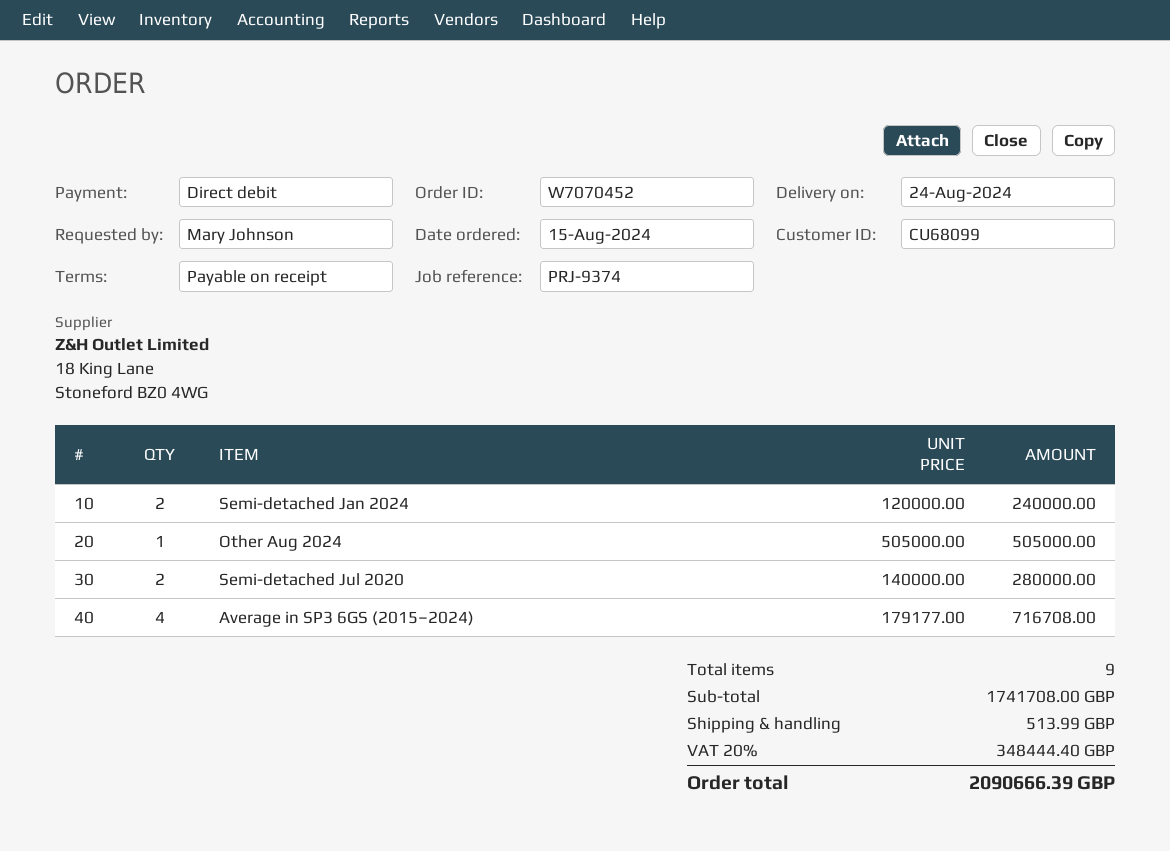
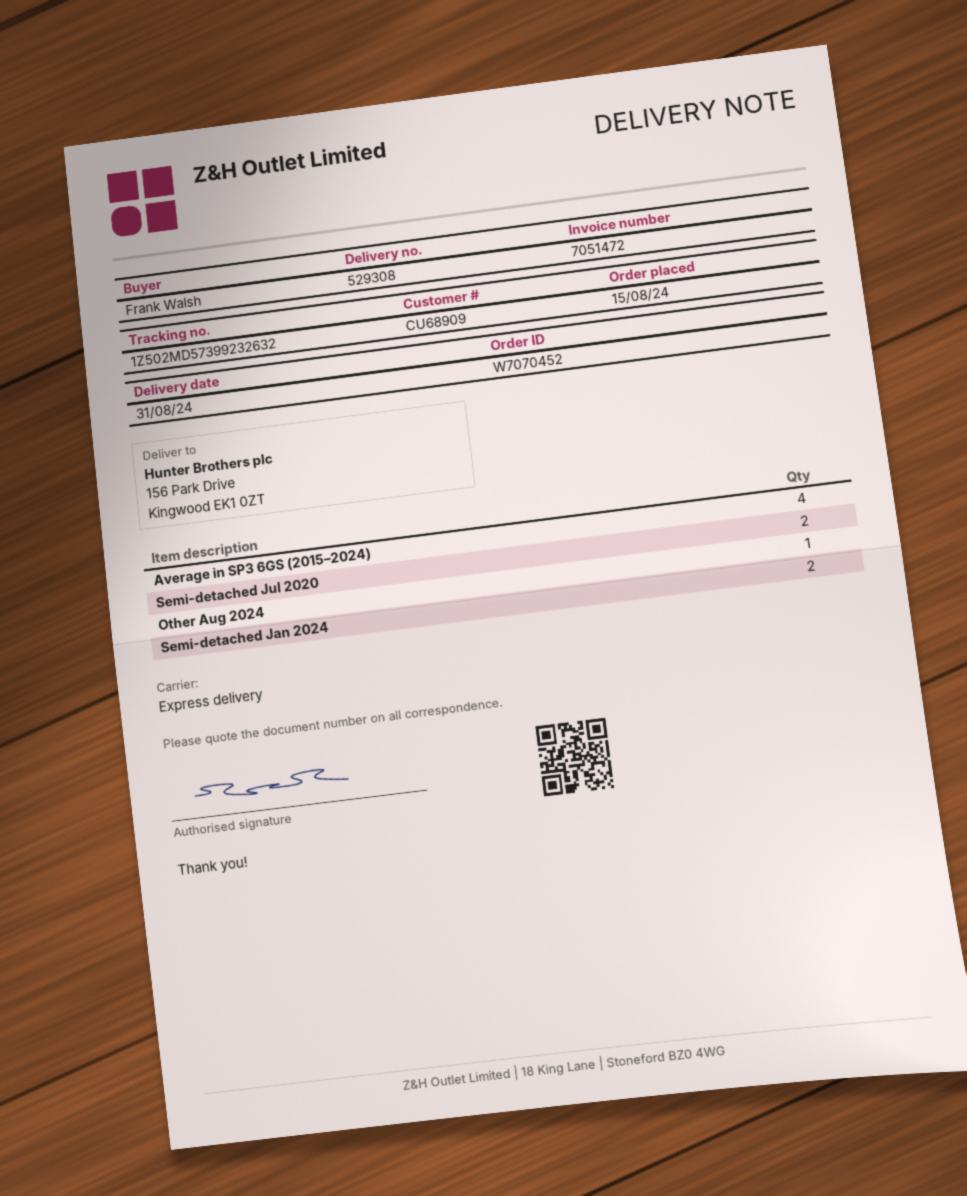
delivery date: 2024-08-24 -> 2024-08-31
customer number: CU68099 -> CU68909
ordered by: Mary Johnson -> Frank Walsh

